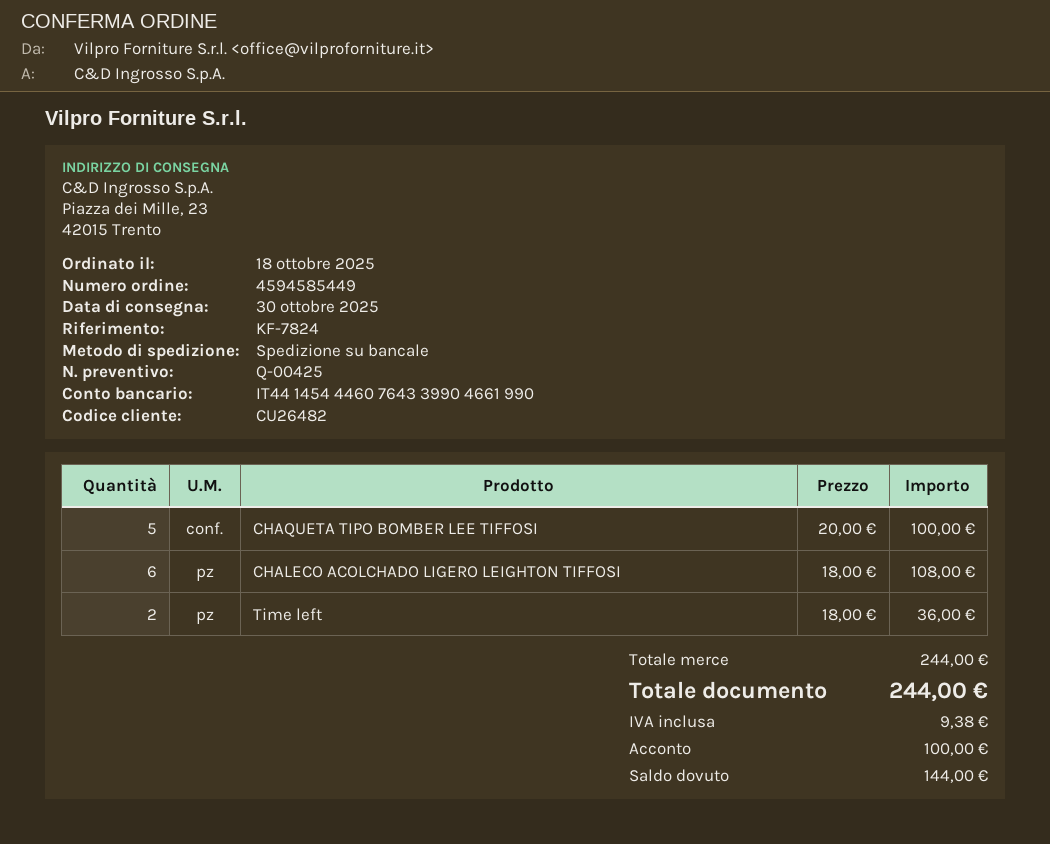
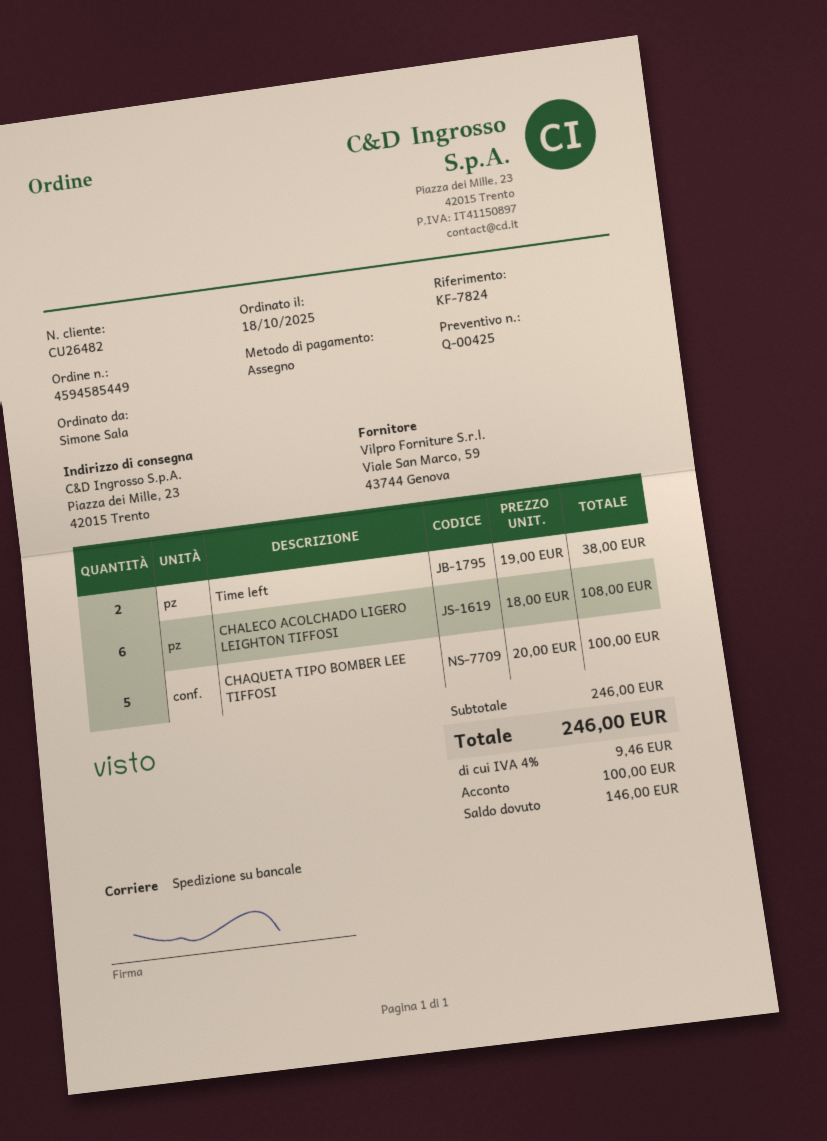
Time left: 2 x 18.00 = 36.00 -> 2 x 19.00 = 38.00
subtotal: 244.00 -> 246.00
tax: 9.38 -> 9.46
total: 244.00 -> 246.00
balance: 144.00 -> 146.00

